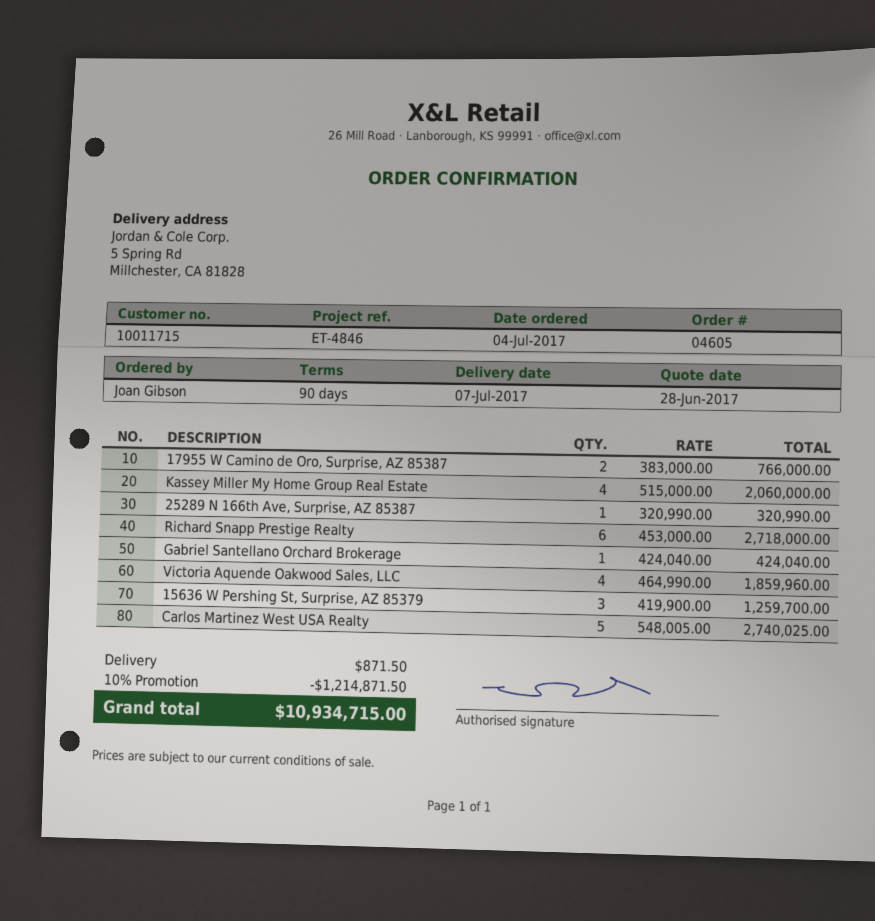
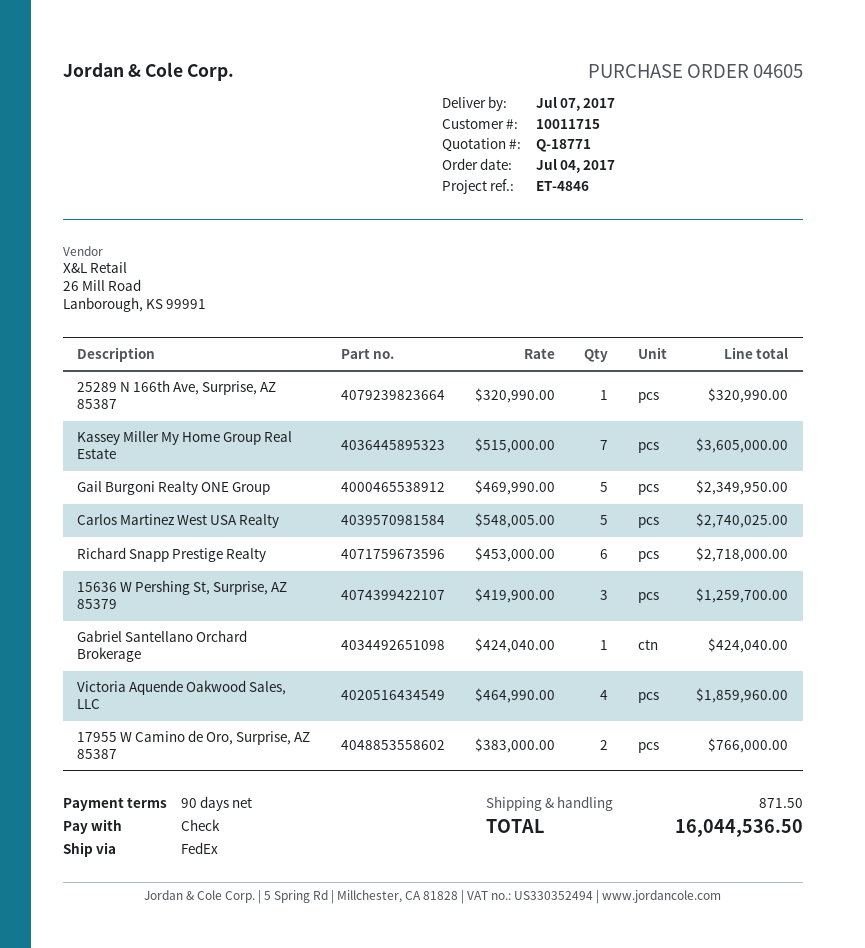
Kassey Miller My Home Group Real Estate: 4 x 515000.00 = 2060000.00 -> 7 x 515000.00 = 3605000.00
Gail Burgoni Realty ONE Group: none -> 5 x 469990.00 = 2349950.00
discount: 10% = 1214871.50 -> none
total: 10934715.00 -> 16044536.50

